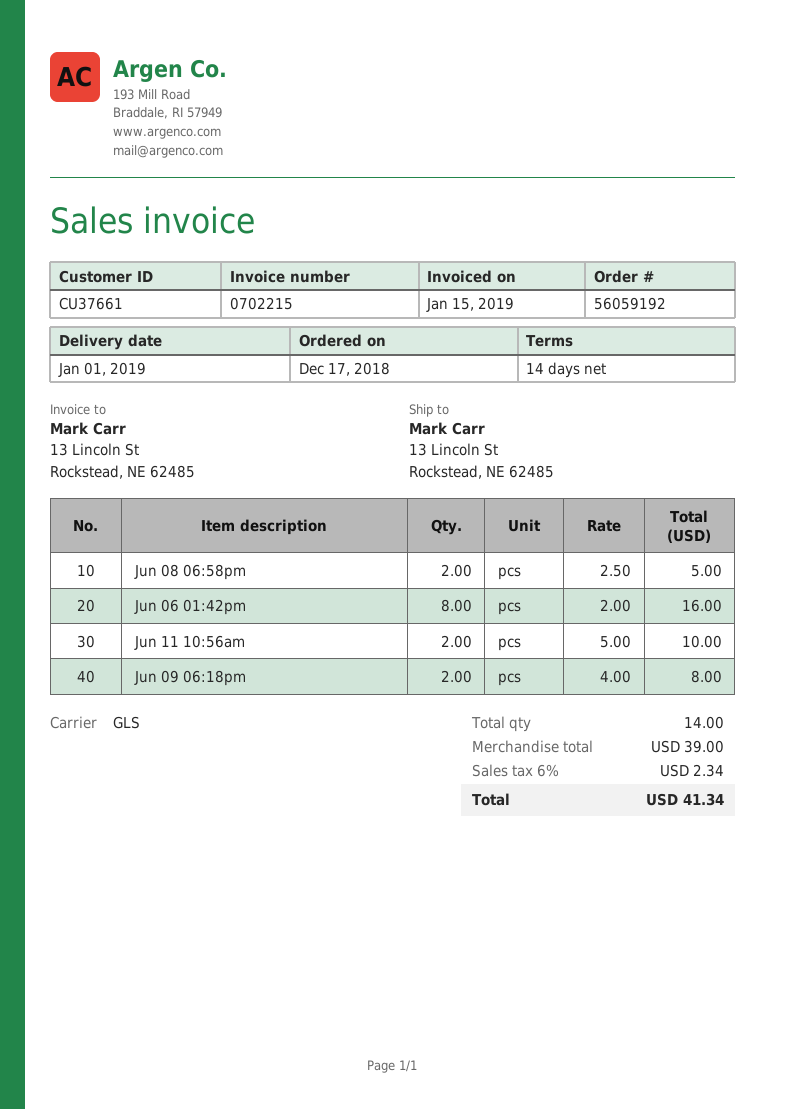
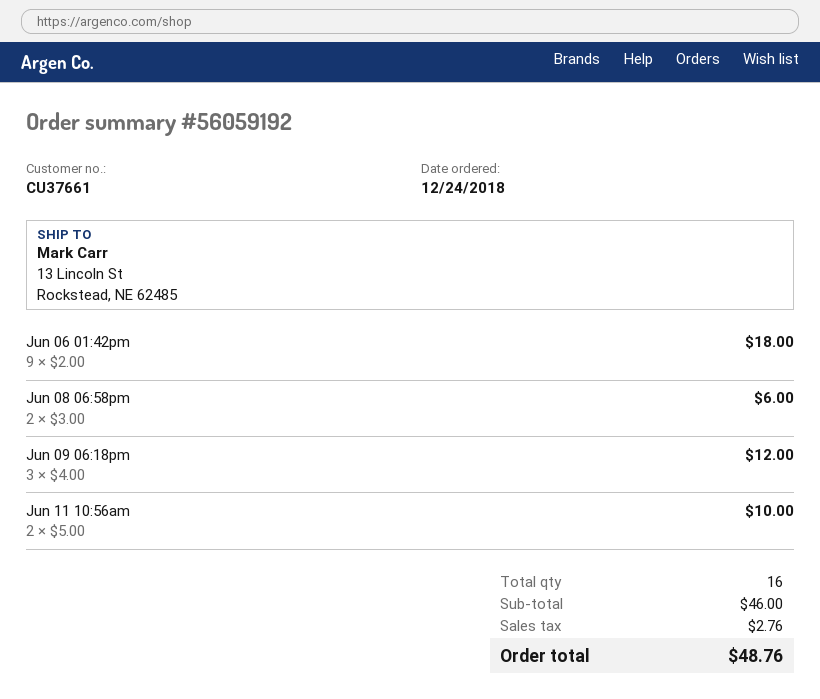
order date: 2018-12-17 -> 2018-12-24
Jun 08 06:58pm: 2 x 2.50 = 5.00 -> 2 x 3.00 = 6.00
Jun 06 01:42pm: 8 x 2.00 = 16.00 -> 9 x 2.00 = 18.00
Jun 09 06:18pm: 2 x 4.00 = 8.00 -> 3 x 4.00 = 12.00
total quantity: 14 -> 16
subtotal: 39.00 -> 46.00
tax: 2.34 -> 2.76
total: 41.34 -> 48.76

